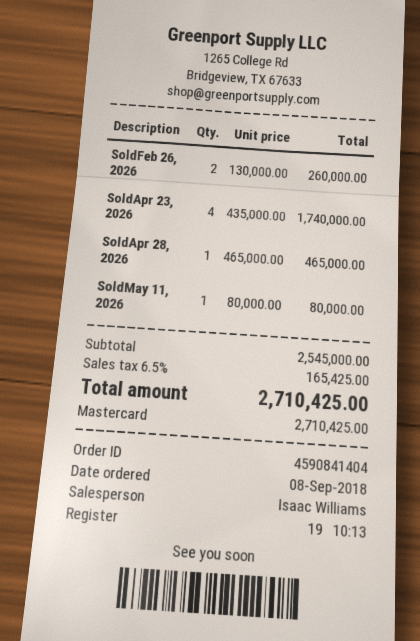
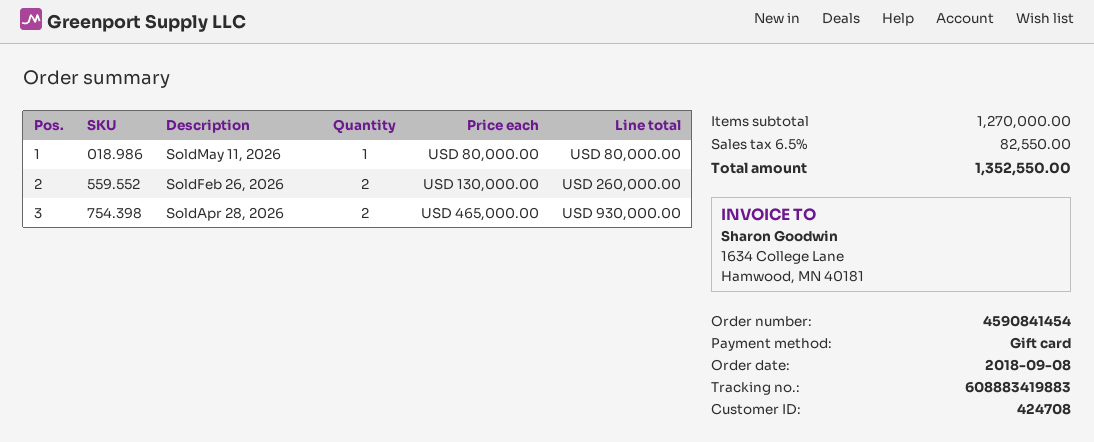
order number: 4590841404 -> 4590841454
payment method: Mastercard -> gift card
SoldApr 23, 2026: 4 x 435000.00 = 1740000.00 -> none
SoldApr 28, 2026: 1 x 465000.00 = 465000.00 -> 2 x 465000.00 = 930000.00
subtotal: 2545000.00 -> 1270000.00
tax: 6.5% = 165425.00 -> 6.5% = 82550.00
total: 2710425.00 -> 1352550.00

